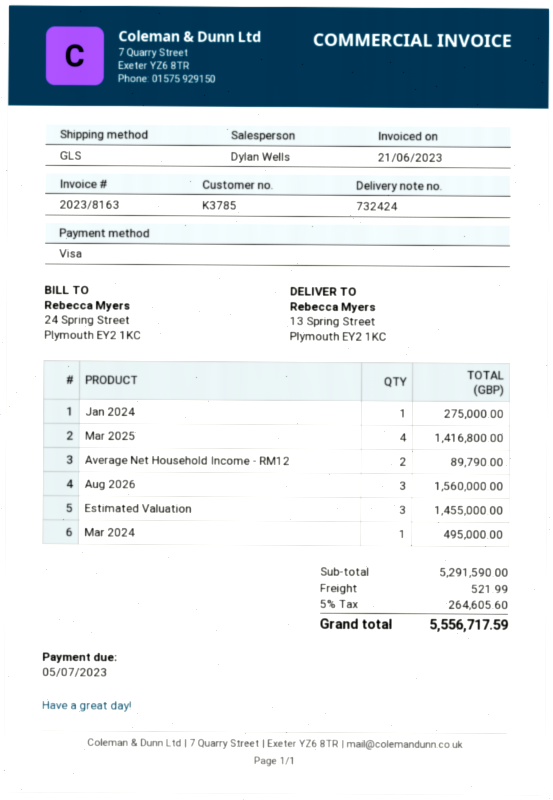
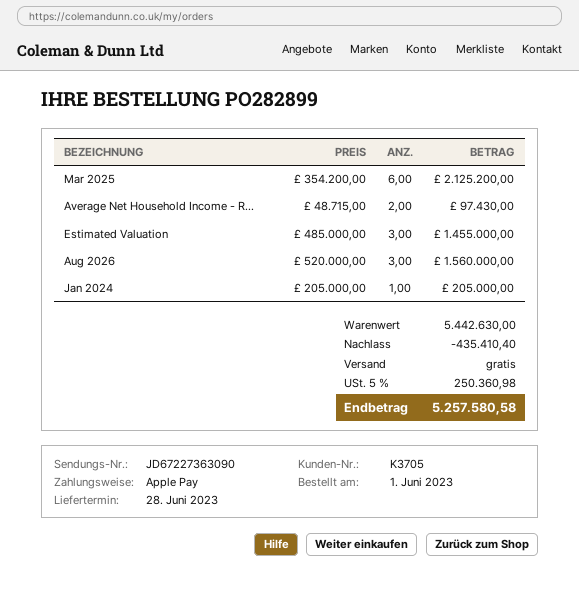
customer number: K3785 -> K3705
payment method: Visa -> Apple Pay
Jan 2024: 1 for 275000.00 -> 1 for 205000.00
Mar 2025: 4 for 1416800.00 -> 6 for 2125200.00
Average Net Household Income - RM12: 2 for 89790.00 -> 2 for 97430.00
Mar 2024: 1 for 495000.00 -> none
subtotal: 5291590.00 -> 5442630.00
discount: none -> 435410.40
shipping: 521.99 -> 0.00
tax: 5% = 264605.60 -> 5% = 250360.98
total: 5556717.59 -> 5257580.58

